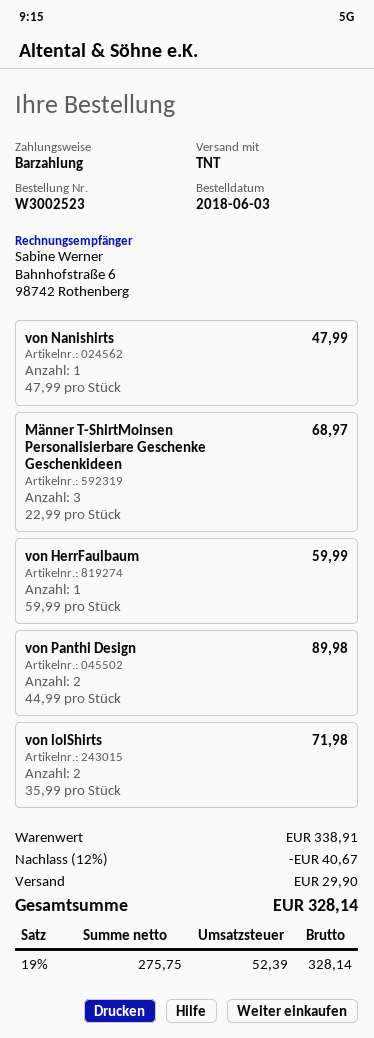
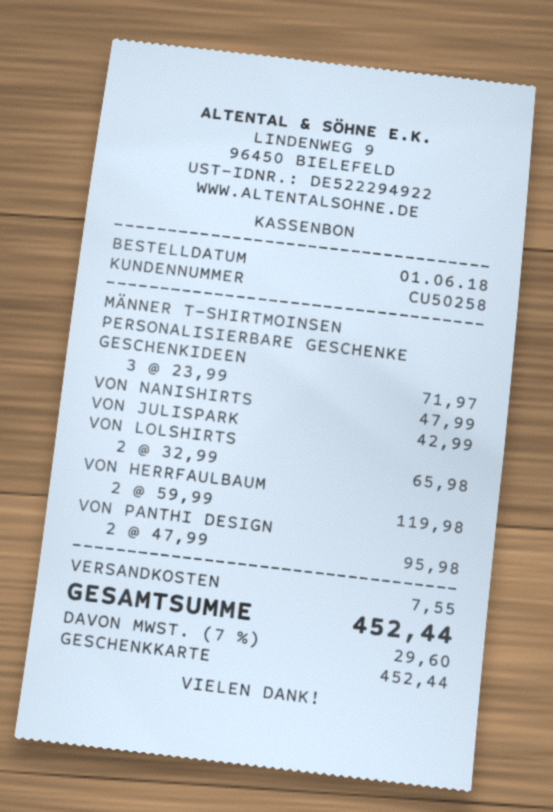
order date: 2018-06-03 -> 2018-06-01
payment method: cash -> gift card
Männer T-ShirtMoinsen Personalisierbare Geschenke Geschenkideen: 3 x 22.99 = 68.97 -> 3 x 23.99 = 71.97
von HerrFaulbaum: 1 x 59.99 = 59.99 -> 2 x 59.99 = 119.98
von Panthi Design: 2 x 44.99 = 89.98 -> 2 x 47.99 = 95.98
von lolShirts: 2 x 35.99 = 71.98 -> 2 x 32.99 = 65.98
VON JULISPARK: none -> 1 x 42.99 = 42.99
discount: 12% = 40.67 -> none
shipping: 29.90 -> 7.55
tax: 19% = 52.39 -> 7% = 29.60
total: 328.14 -> 452.44

